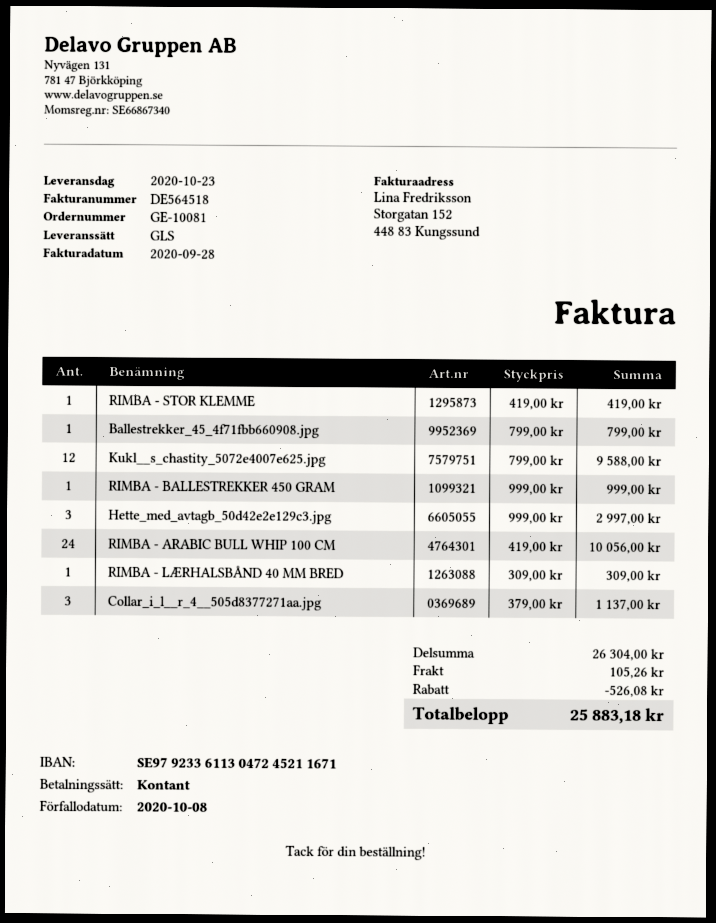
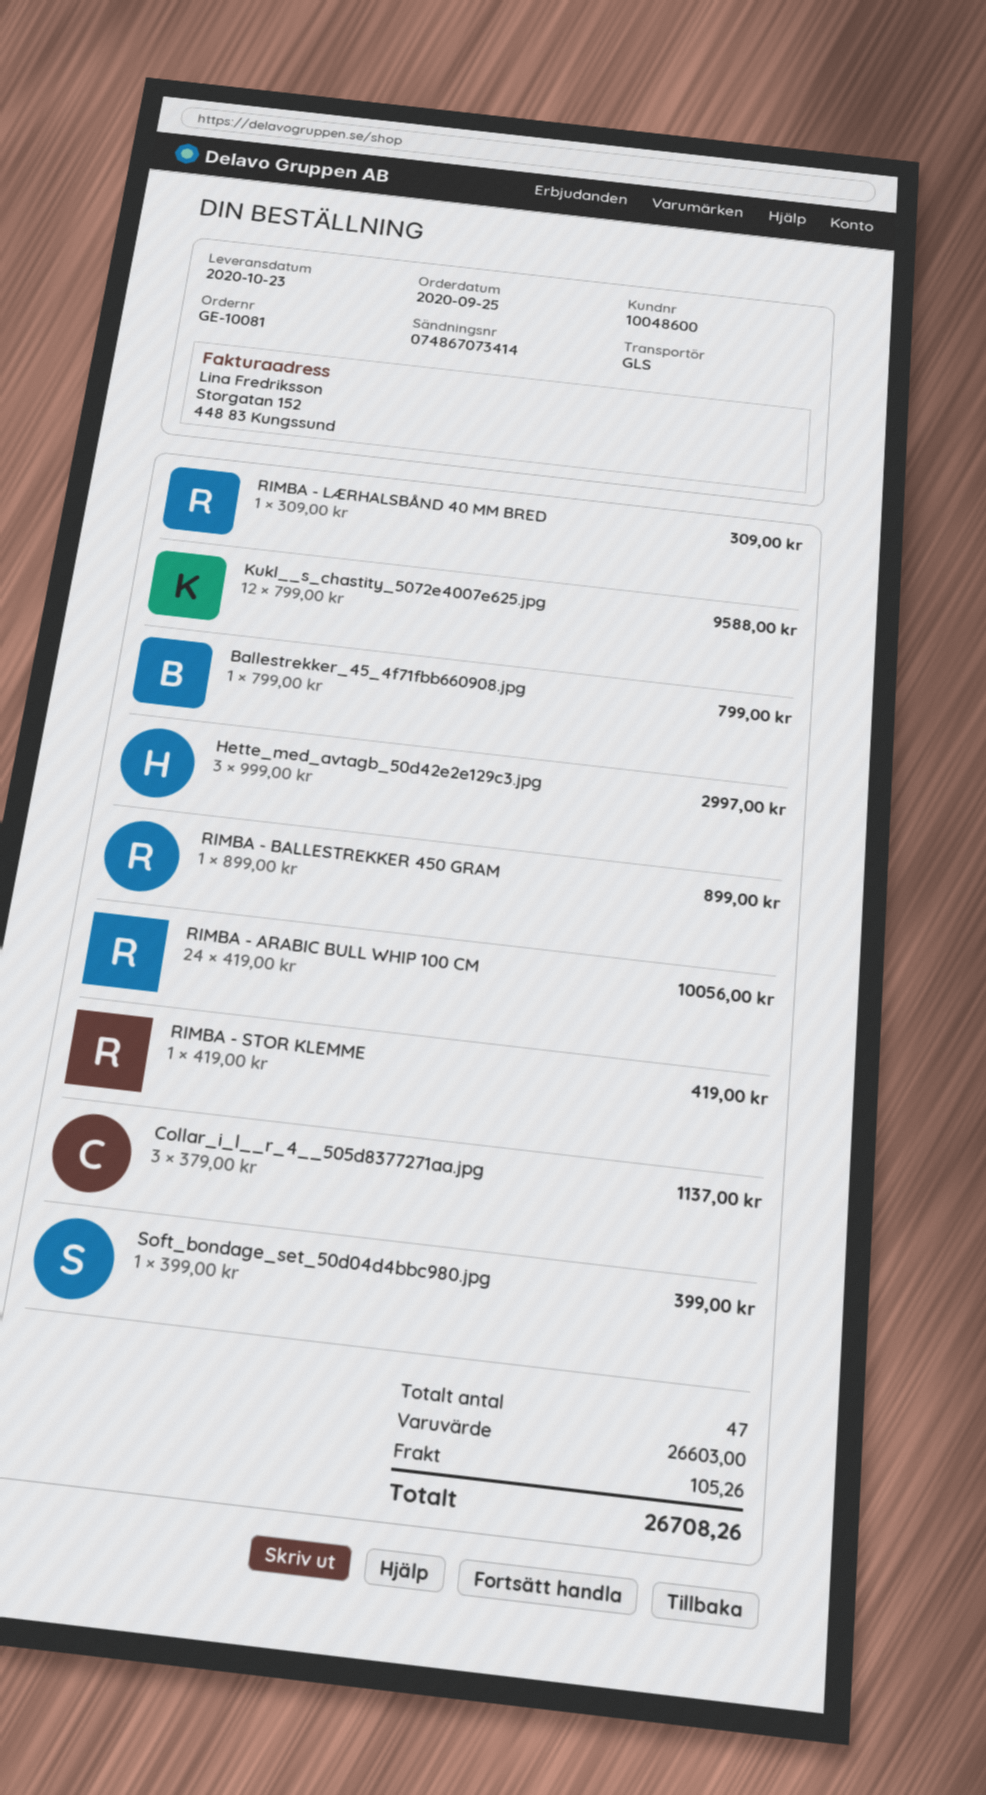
RIMBA - BALLESTREKKER 450 GRAM: 1 x 999.00 = 999.00 -> 1 x 899.00 = 899.00
Soft_bondage_set_50d04d4bbc980.jpg: none -> 1 x 399.00 = 399.00
subtotal: 26304.00 -> 26603.00
discount: 526.08 -> none
total: 25883.18 -> 26708.26

